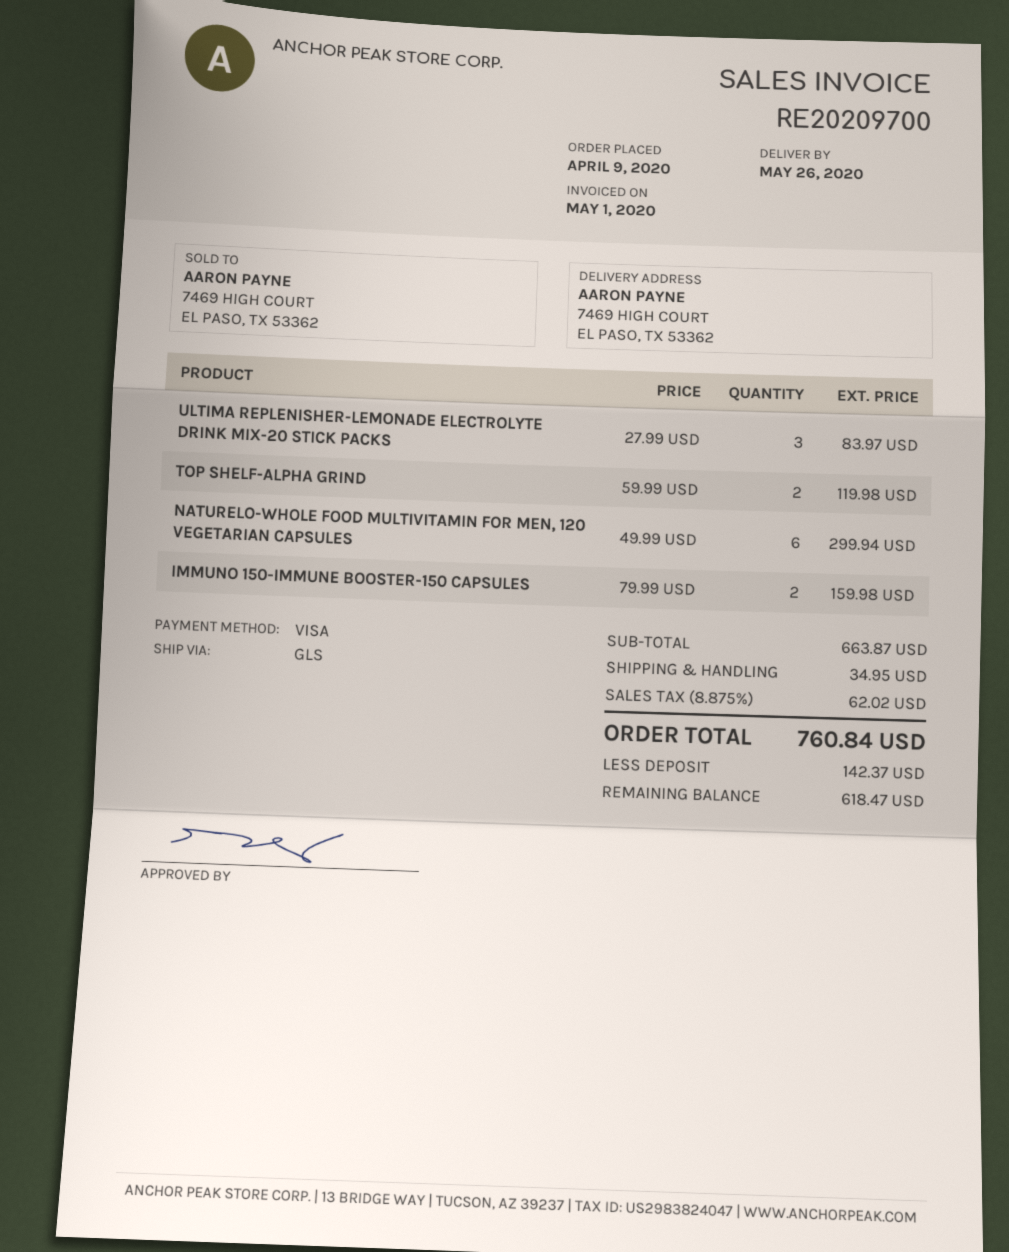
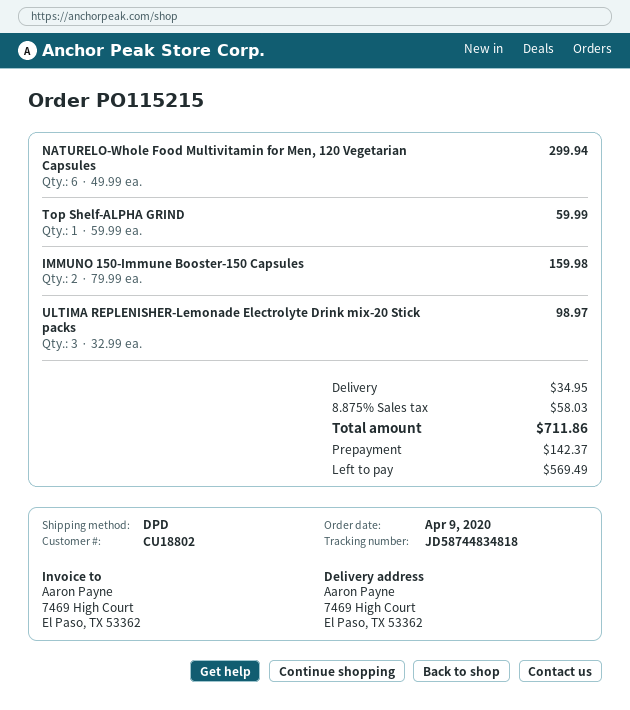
shipping method: GLS -> DPD
ULTIMA REPLENISHER-LEMONADE ELECTROLYTE DRINK MIX-20 STICK PACKS: 3 x 27.99 = 83.97 -> 3 x 32.99 = 98.97
TOP SHELF-ALPHA GRIND: 2 x 59.99 = 119.98 -> 1 x 59.99 = 59.99
tax: 8.875% = 62.02 -> 8.875% = 58.03
total: 760.84 -> 711.86
balance: 618.47 -> 569.49

